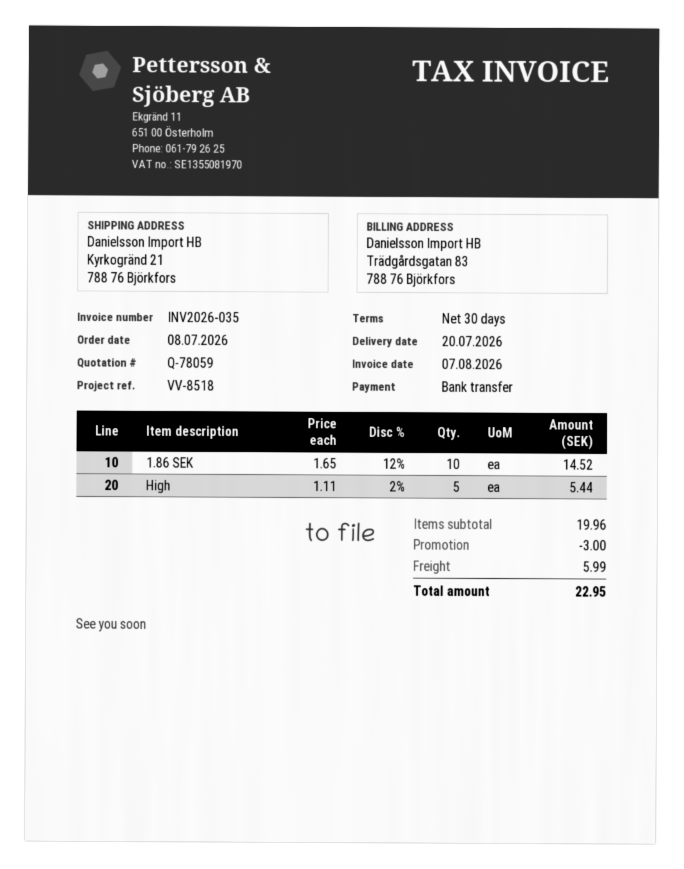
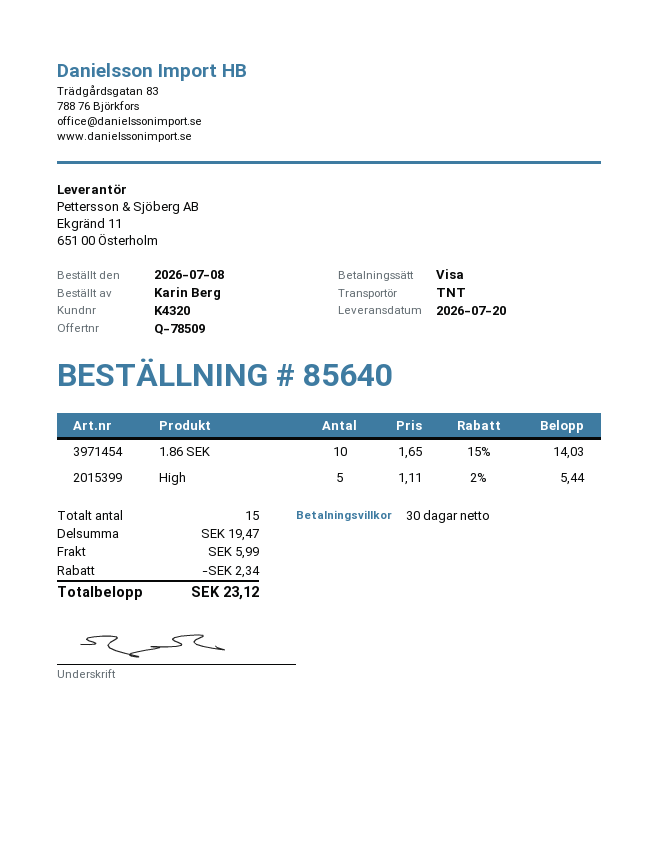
quote number: Q-78059 -> Q-78509
payment method: bank transfer -> Visa
1.86 SEK: 10 x 1.65 - 12% = 14.52 -> 10 x 1.65 - 15% = 14.03
subtotal: 19.96 -> 19.47
discount: 3.00 -> 2.34
total: 22.95 -> 23.12

